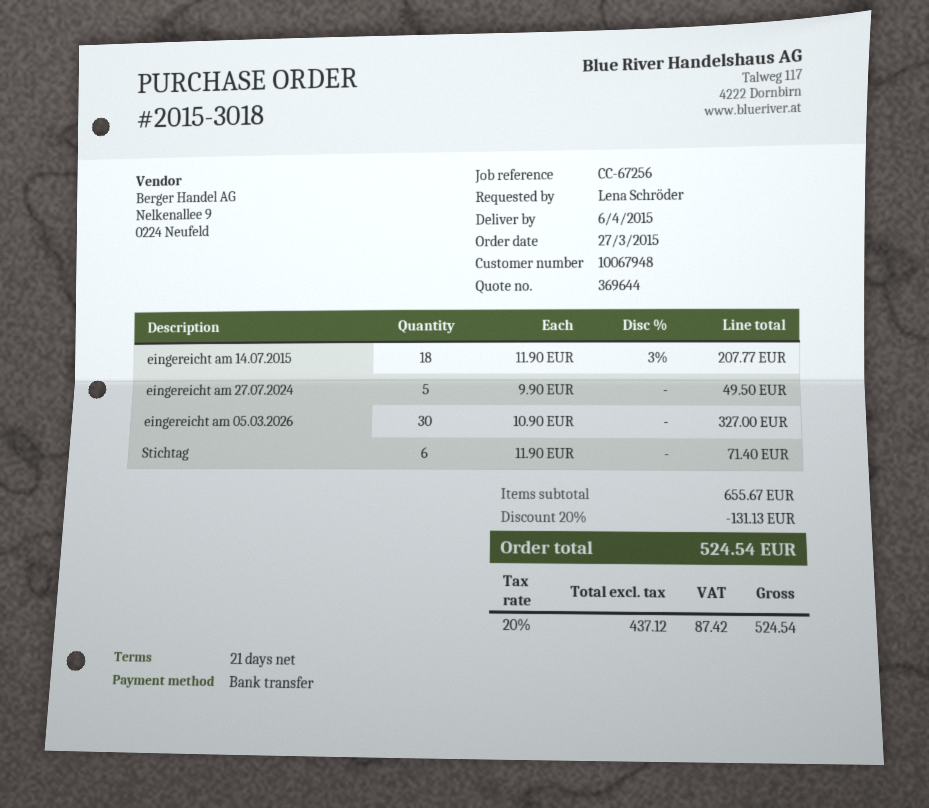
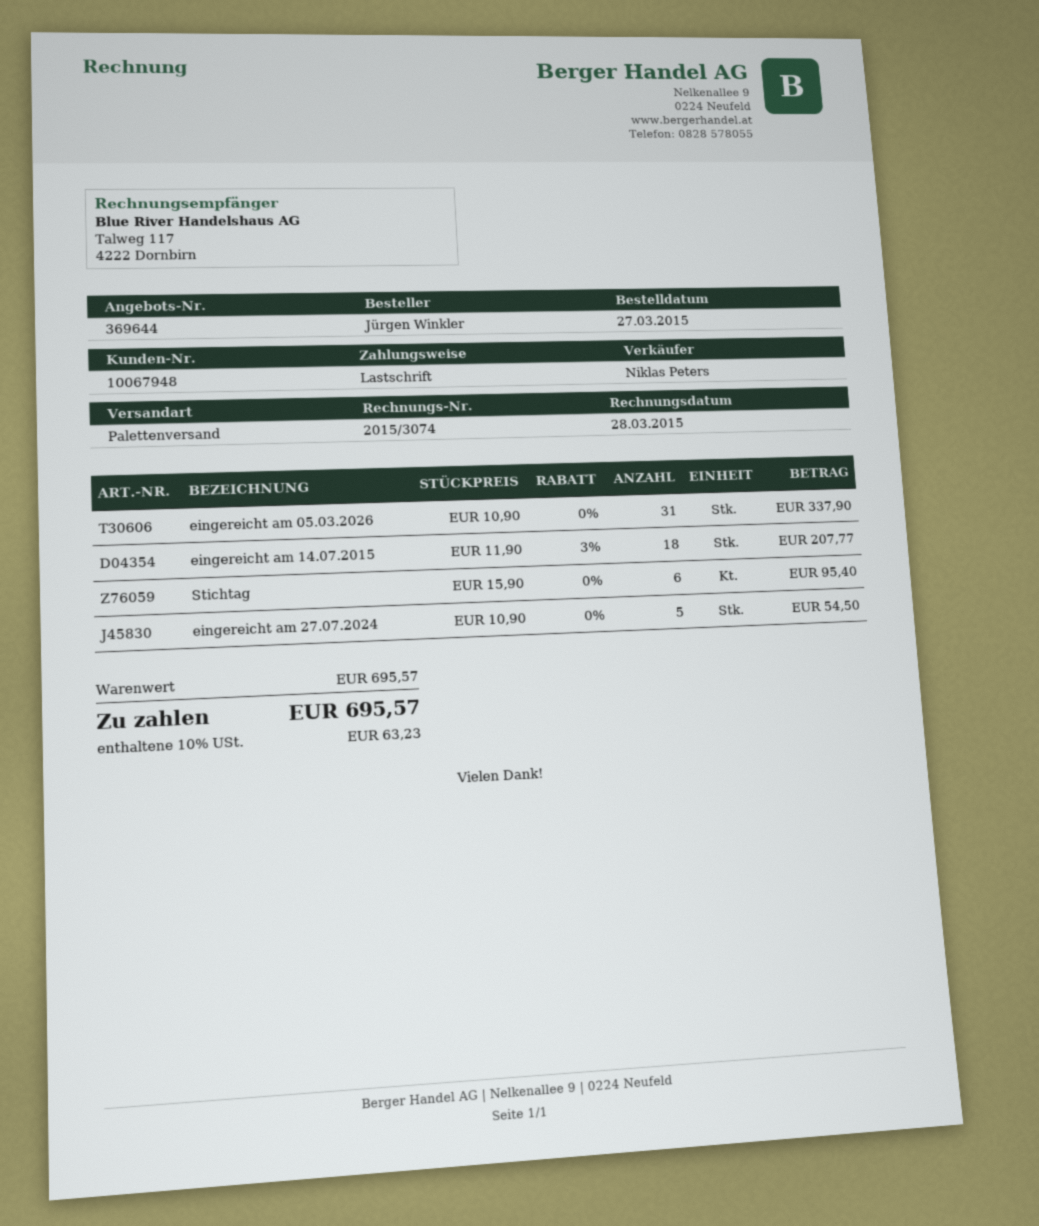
ordered by: Lena Schröder -> Jürgen Winkler
payment method: bank transfer -> direct debit
eingereicht am 27.07.2024: 5 x 9.90 = 49.50 -> 5 x 10.90 = 54.50
eingereicht am 05.03.2026: 30 x 10.90 = 327.00 -> 31 x 10.90 = 337.90
Stichtag: 6 x 11.90 = 71.40 -> 6 x 15.90 = 95.40
subtotal: 655.67 -> 695.57
discount: 20% = 131.13 -> none
tax: 20% = 87.42 -> 10% = 63.23
total: 524.54 -> 695.57

